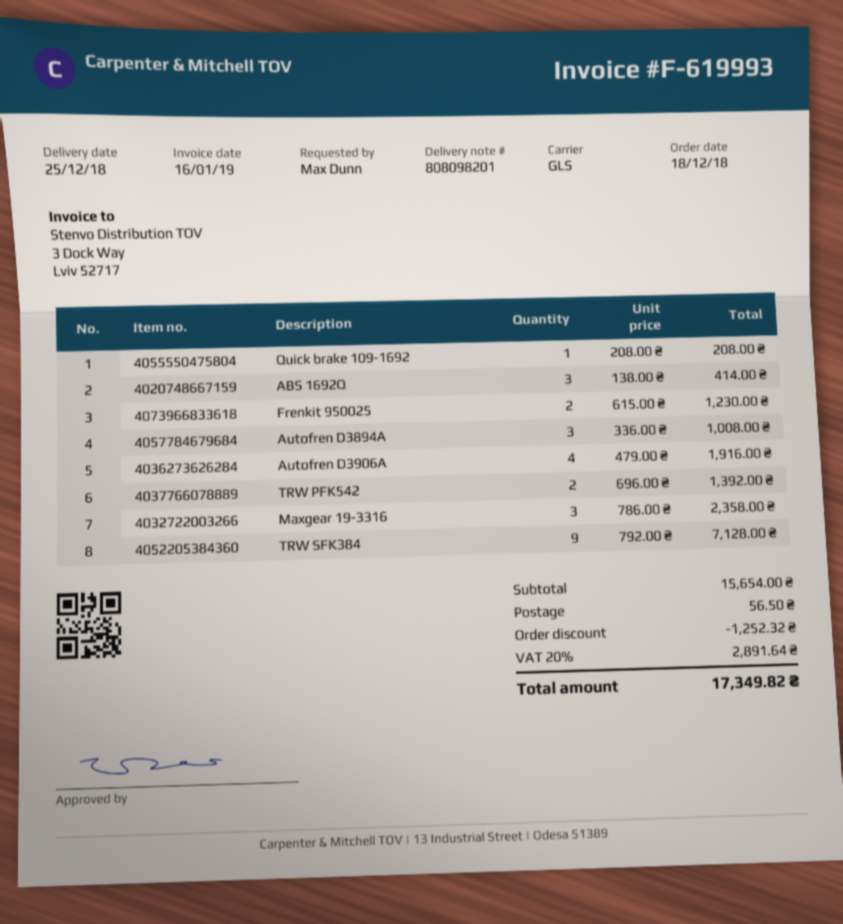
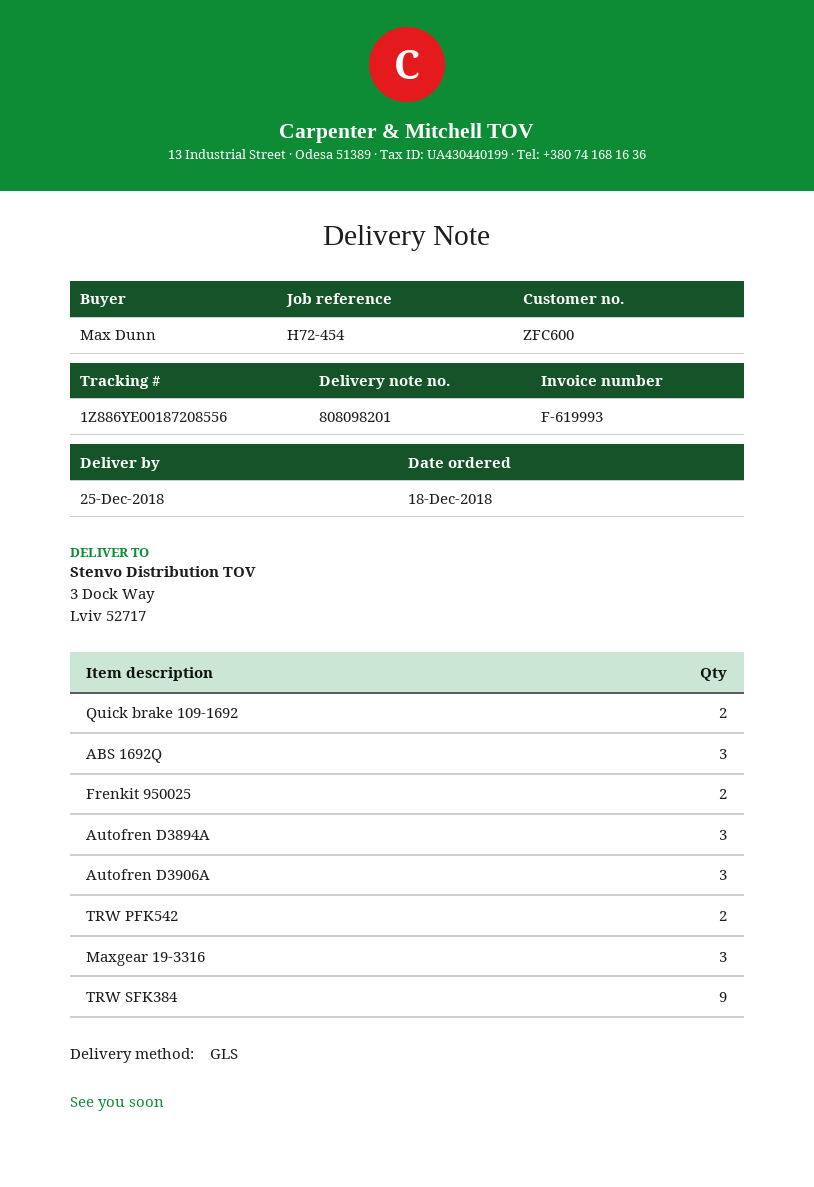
Quick brake 109-1692: 1 -> 2
Autofren D3906A: 4 -> 3

